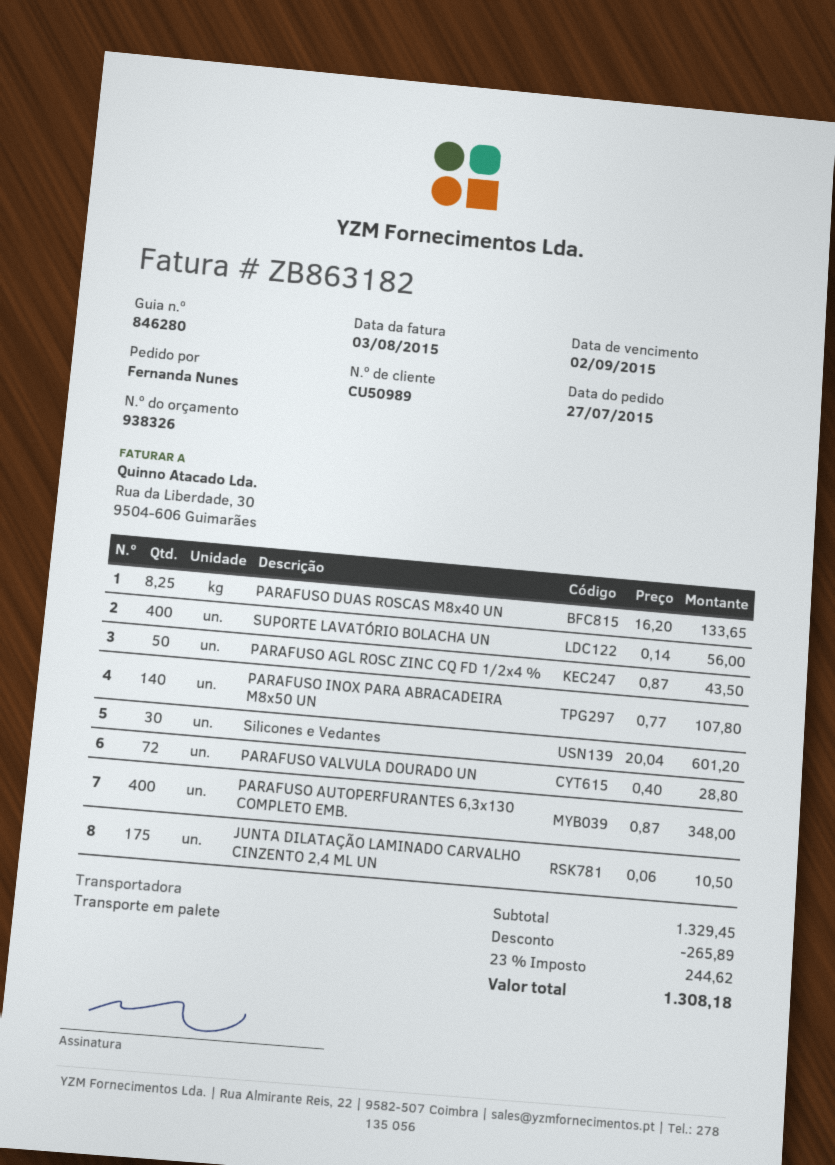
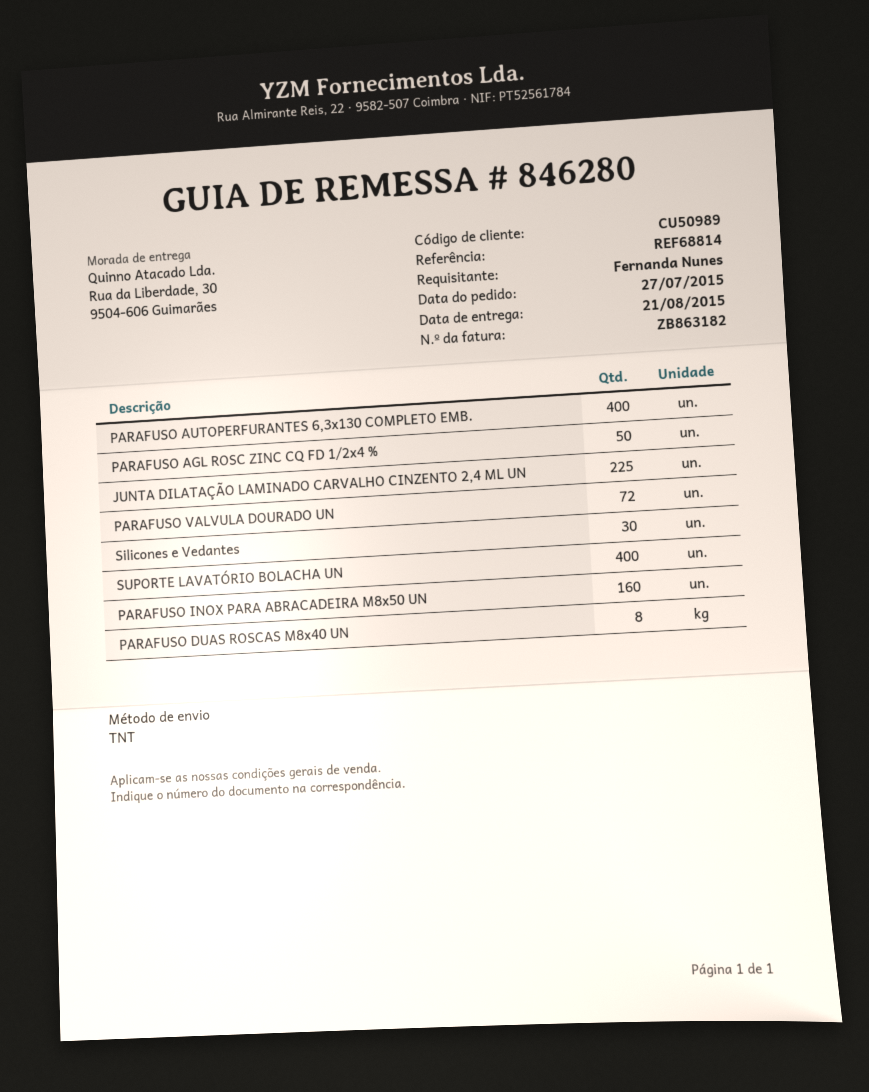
shipping method: pallet freight -> TNT
PARAFUSO DUAS ROSCAS M8x40 UN: 8.25 -> 8
PARAFUSO INOX PARA ABRACADEIRA M8x50 UN: 140 -> 160
JUNTA DILATAÇÃO LAMINADO CARVALHO CINZENTO 2,4 ML UN: 175 -> 225

